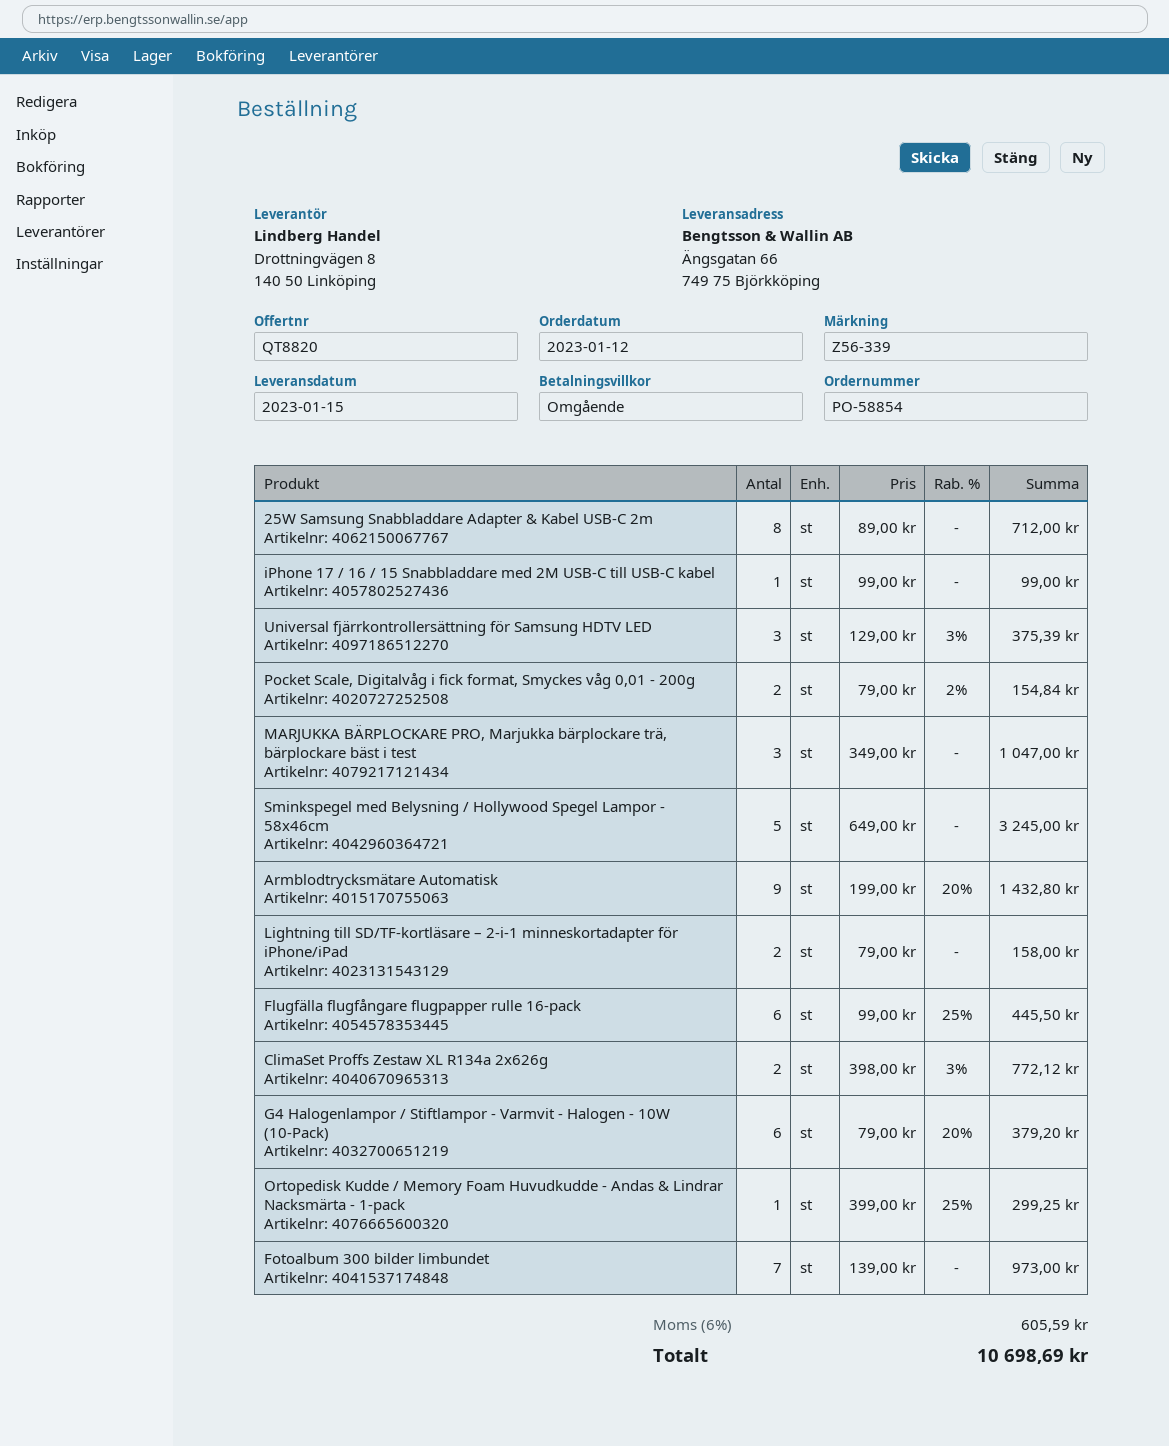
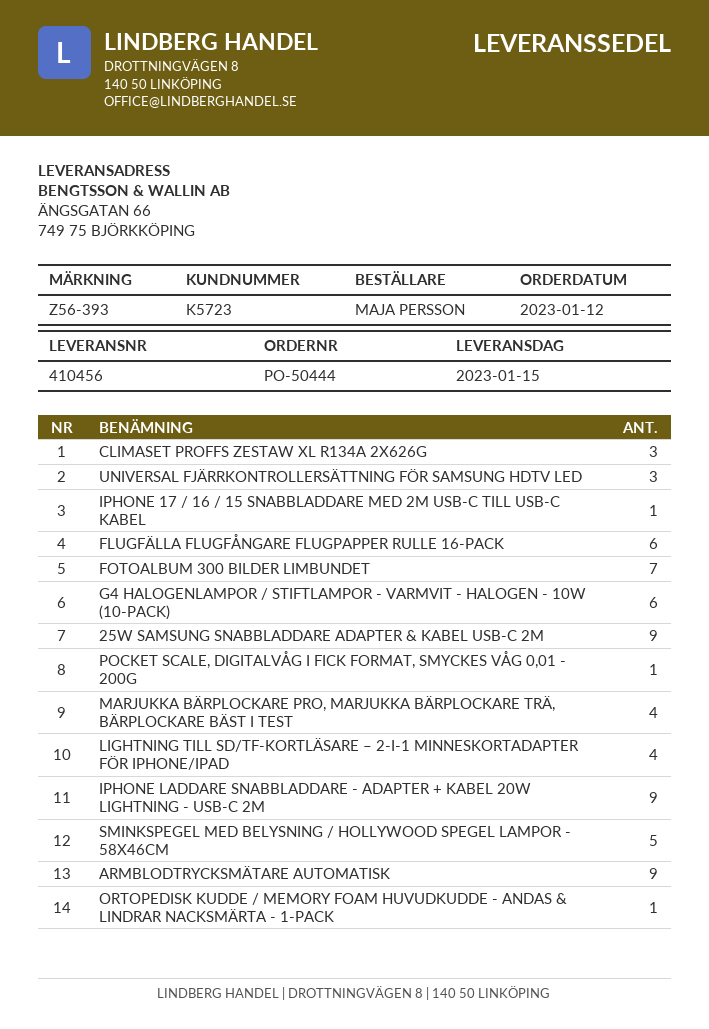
order number: PO-58854 -> PO-50444
reference: Z56-339 -> Z56-393
25W Samsung Snabbladdare Adapter & Kabel USB-C 2m: 8 -> 9
Pocket Scale, Digitalvåg i fick format, Smyckes våg 0,01 - 200g: 2 -> 1
MARJUKKA BÄRPLOCKARE PRO, Marjukka bärplockare trä, bärplockare bäst i test: 3 -> 4
Lightning till SD/TF-kortläsare – 2-i-1 minneskortadapter för iPhone/iPad: 2 -> 4
ClimaSet Proffs Zestaw XL R134a 2x626g: 2 -> 3
IPHONE LADDARE SNABBLADDARE - ADAPTER + KABEL 20W LIGHTNING - USB-C 2M: none -> 9

